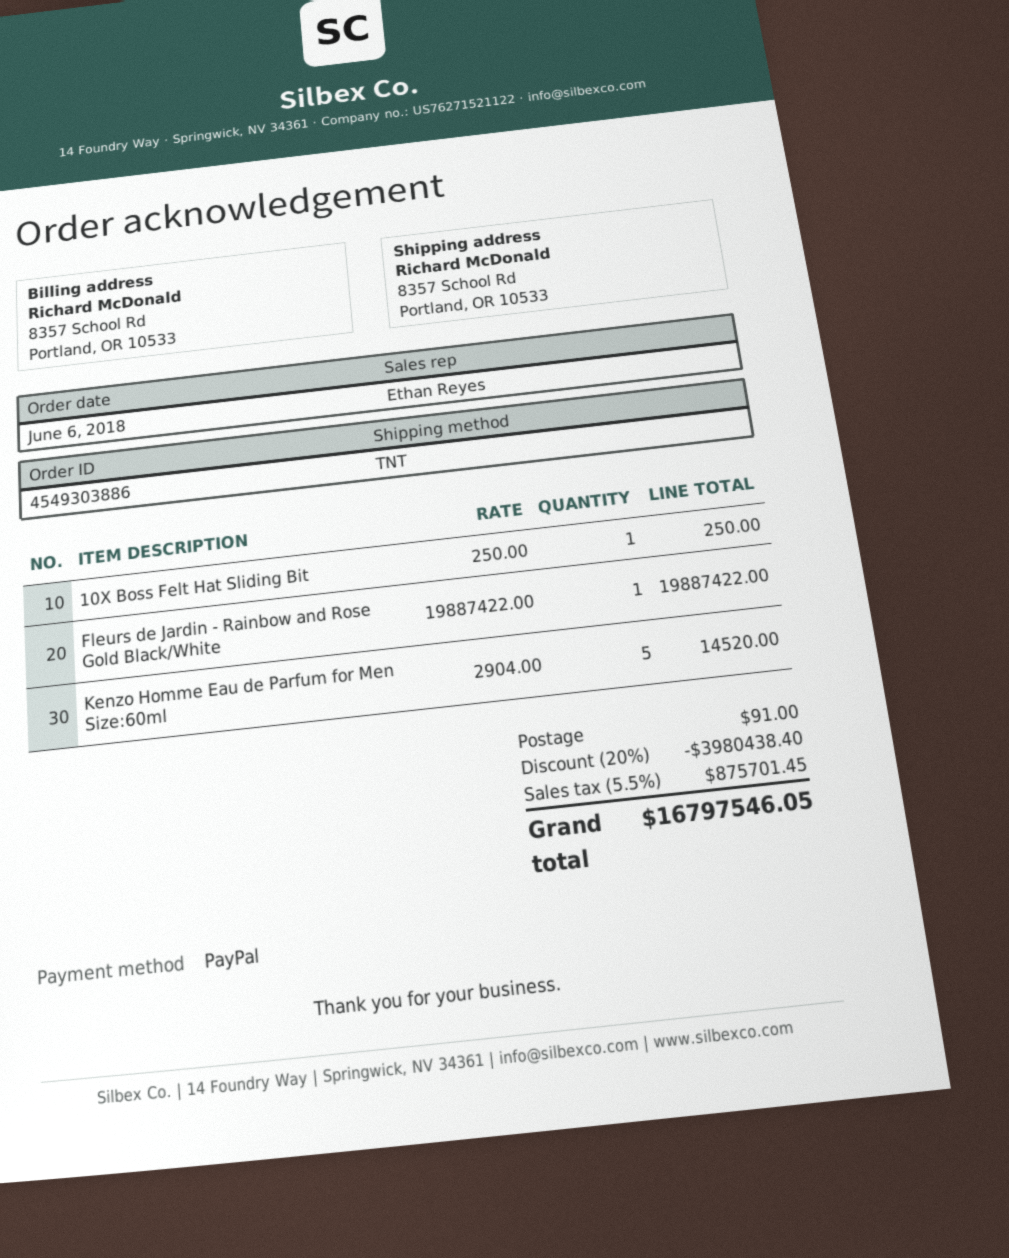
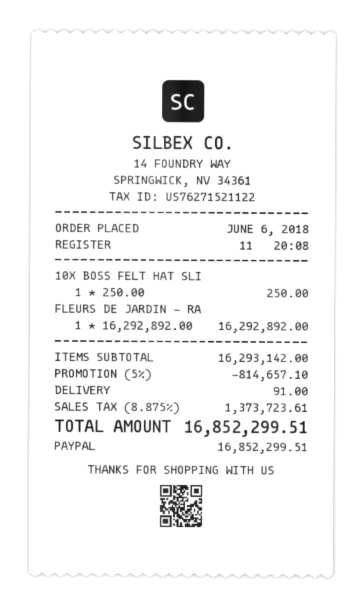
Fleurs de Jardin - Rainbow and Rose Gold Black/White: 1 x 19887422.00 = 19887422.00 -> 1 x 16292892.00 = 16292892.00
Kenzo Homme Eau de Parfum for Men Size:60ml: 5 x 2904.00 = 14520.00 -> none
discount: 20% = 3980438.40 -> 5% = 814657.10
tax: 5.5% = 875701.45 -> 8.875% = 1373723.61
total: 16797546.05 -> 16852299.51

